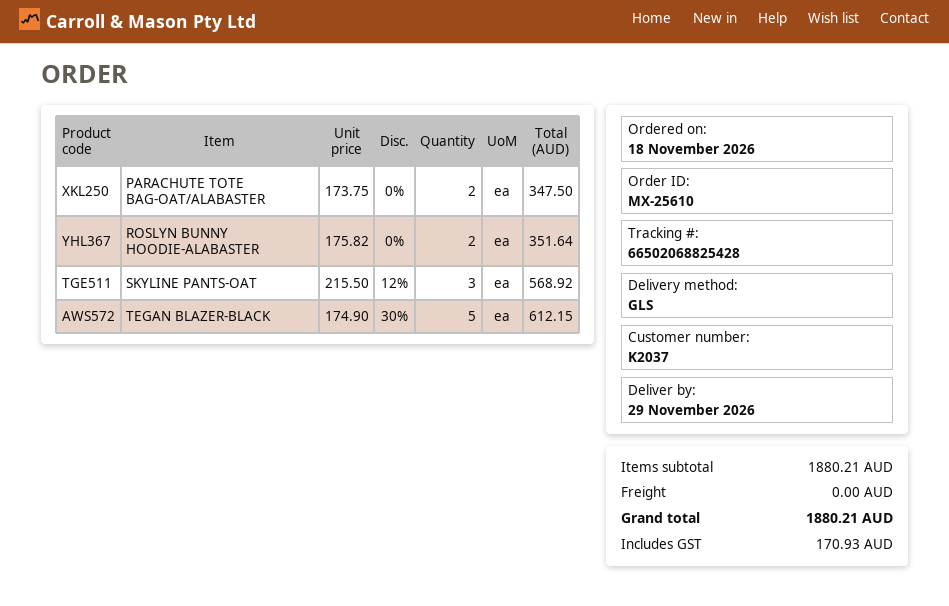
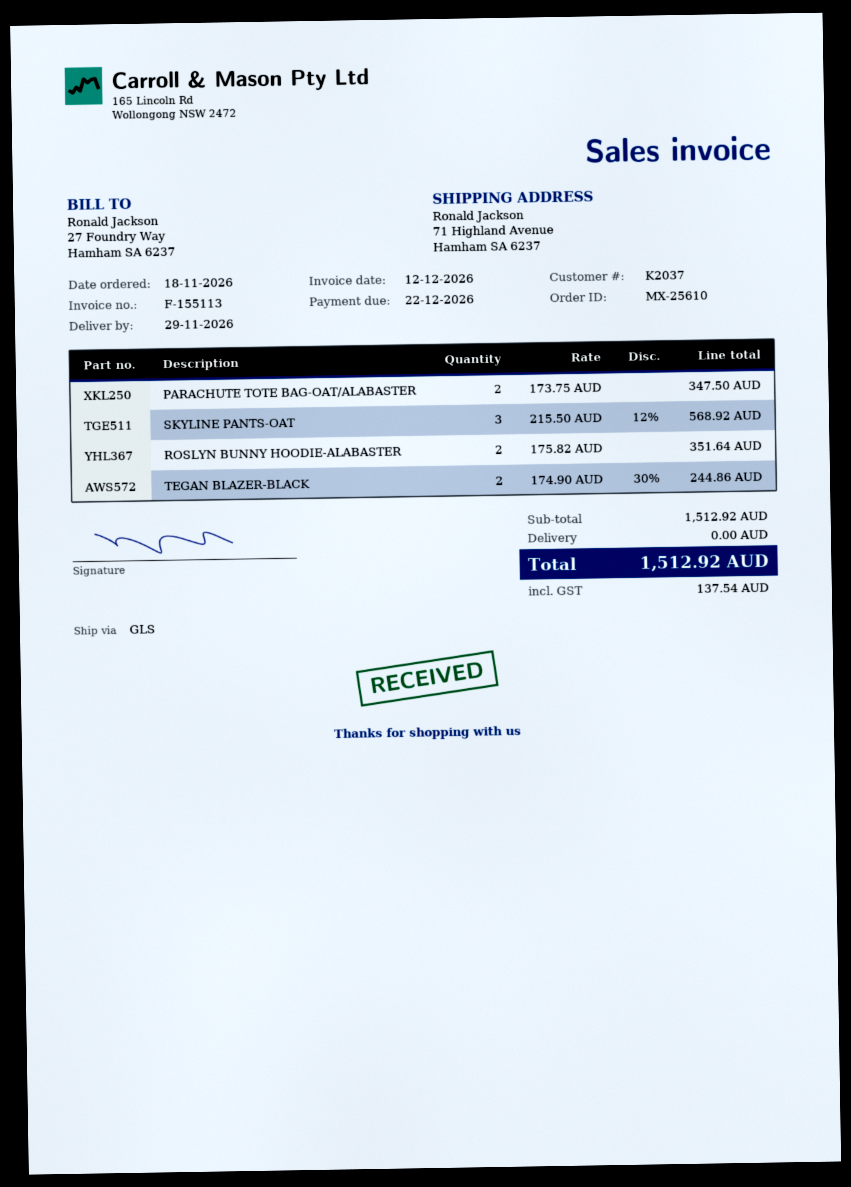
TEGAN BLAZER-BLACK: 5 x 174.90 - 30% = 612.15 -> 2 x 174.90 - 30% = 244.86
subtotal: 1880.21 -> 1512.92
tax: 170.93 -> 137.54
total: 1880.21 -> 1512.92

